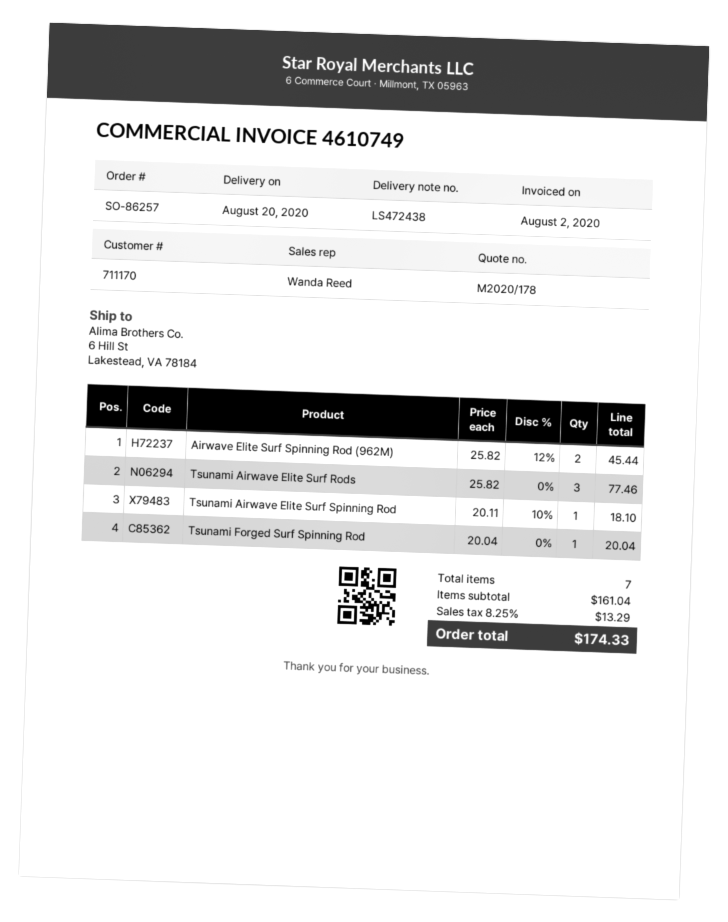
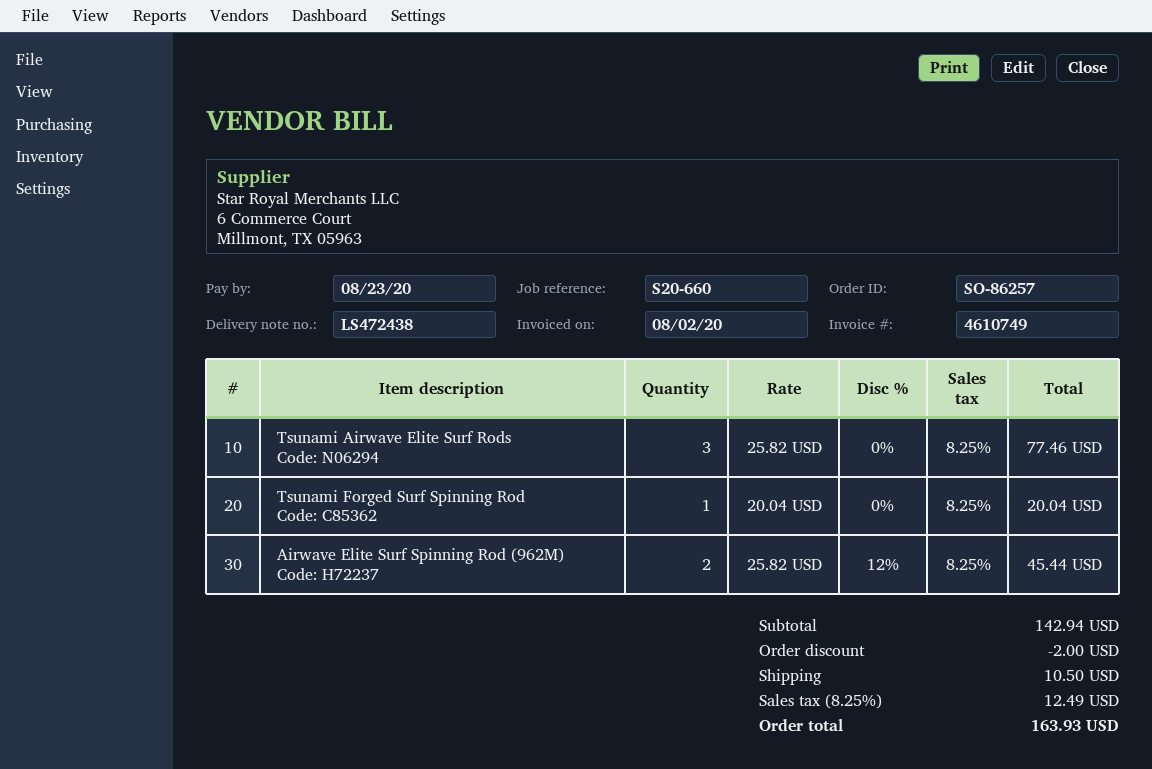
Tsunami Airwave Elite Surf Spinning Rod: 1 x 20.11 - 10% = 18.10 -> none
subtotal: 161.04 -> 142.94
discount: none -> 2.00
shipping: none -> 10.50
tax: 8.25% = 13.29 -> 8.25% = 12.49
total: 174.33 -> 163.93

